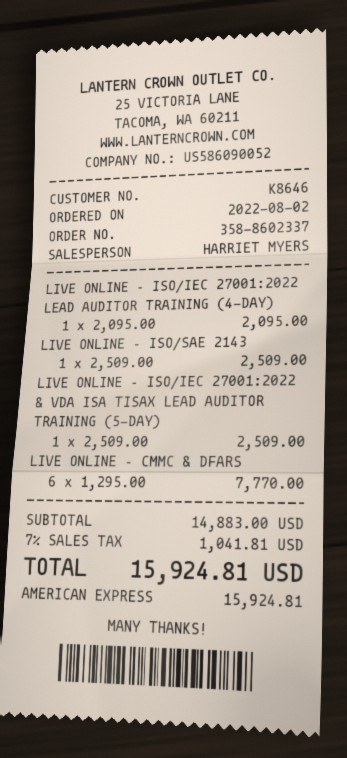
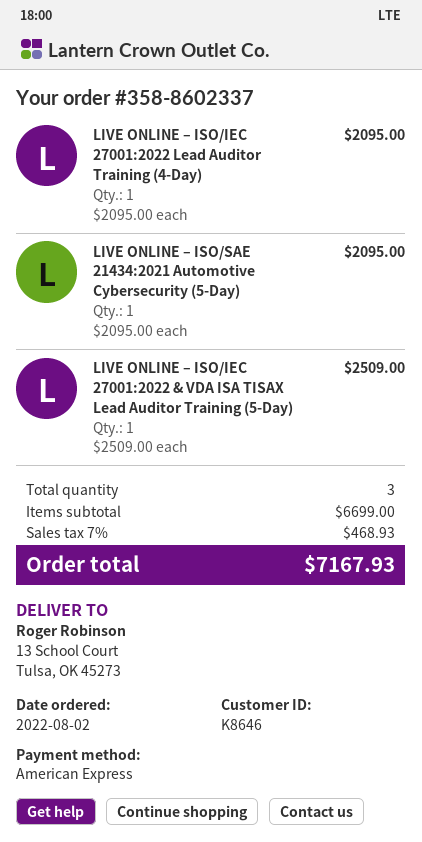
LIVE ONLINE – ISO/SAE 2143: 1 x 2509.00 = 2509.00 -> 1 x 2095.00 = 2095.00
LIVE ONLINE – CMMC & DFARS: 6 x 1295.00 = 7770.00 -> none
subtotal: 14883.00 -> 6699.00
tax: 7% = 1041.81 -> 7% = 468.93
total: 15924.81 -> 7167.93

